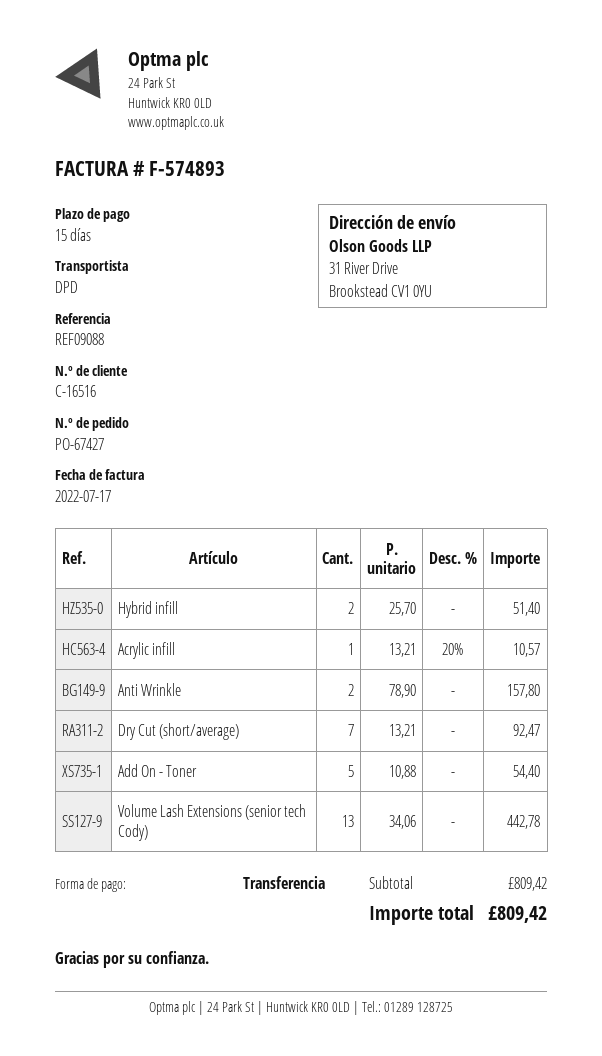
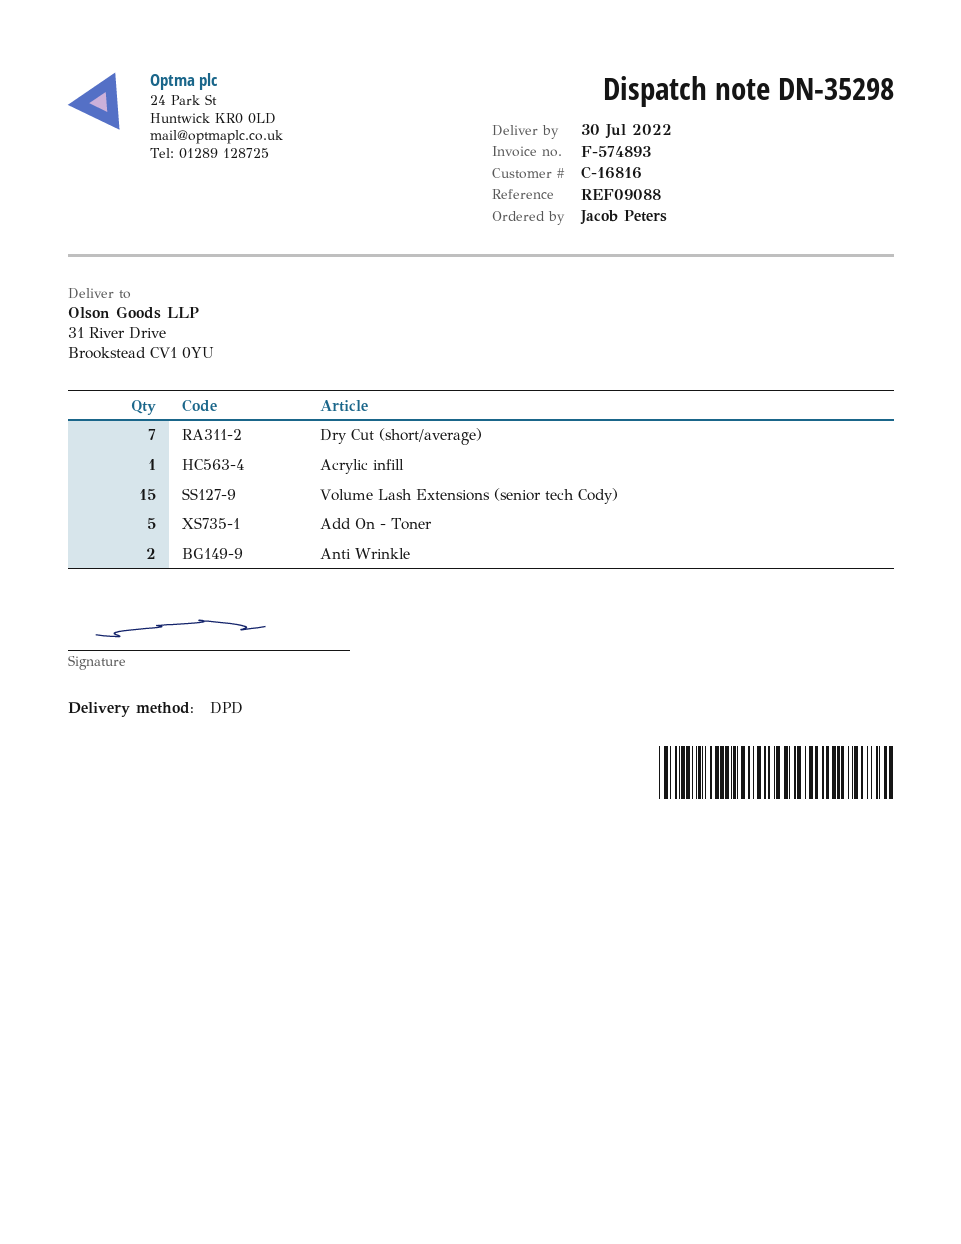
customer number: C-16516 -> C-16816
Hybrid infill: 2 -> none
Volume Lash Extensions (senior tech Cody): 13 -> 15

